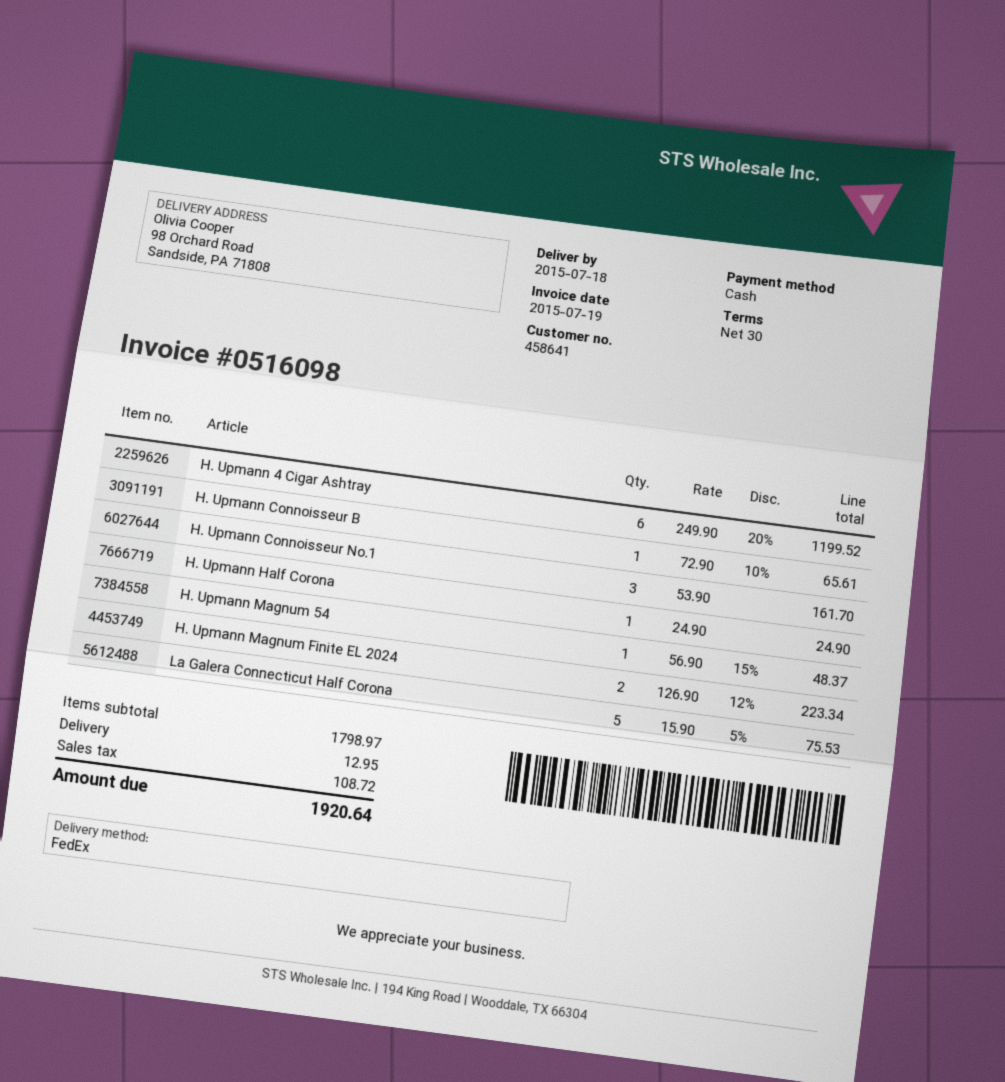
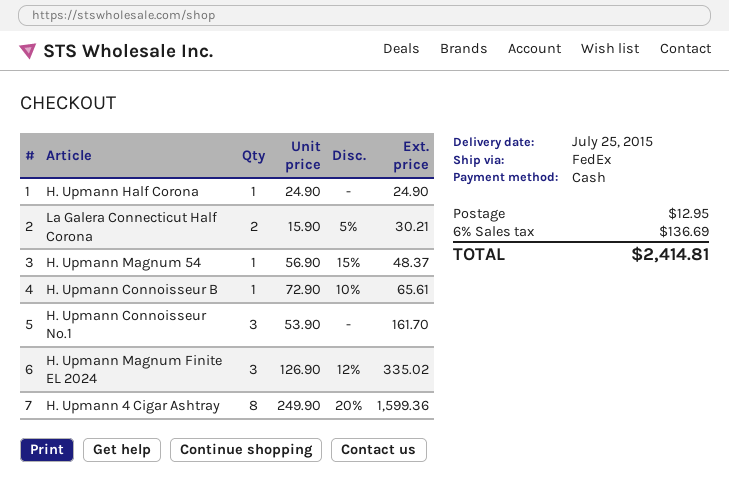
delivery date: 2015-07-18 -> 2015-07-25
H. Upmann 4 Cigar Ashtray: 6 x 249.90 - 20% = 1199.52 -> 8 x 249.90 - 20% = 1599.36
H. Upmann Magnum Finite EL 2024: 2 x 126.90 - 12% = 223.34 -> 3 x 126.90 - 12% = 335.02
La Galera Connecticut Half Corona: 5 x 15.90 - 5% = 75.53 -> 2 x 15.90 - 5% = 30.21
tax: 108.72 -> 136.69
total: 1920.64 -> 2414.81

